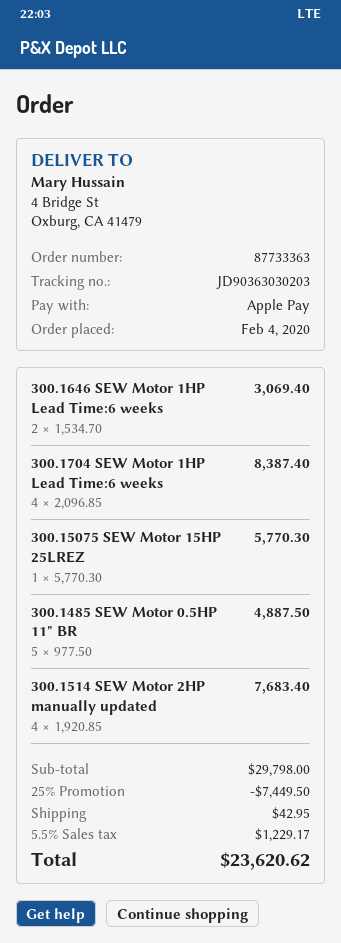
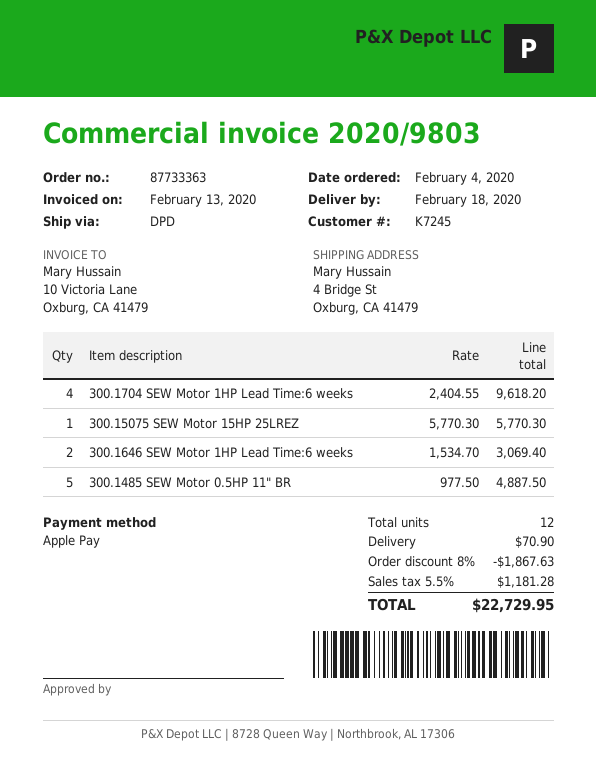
300.1704 SEW Motor 1HP Lead Time:6 weeks: 4 x 2096.85 = 8387.40 -> 4 x 2404.55 = 9618.20
300.1514 SEW Motor 2HP manually updated: 4 x 1920.85 = 7683.40 -> none
discount: 25% = 7449.50 -> 8% = 1867.63
shipping: 42.95 -> 70.90
tax: 5.5% = 1229.17 -> 5.5% = 1181.28
total: 23620.62 -> 22729.95

